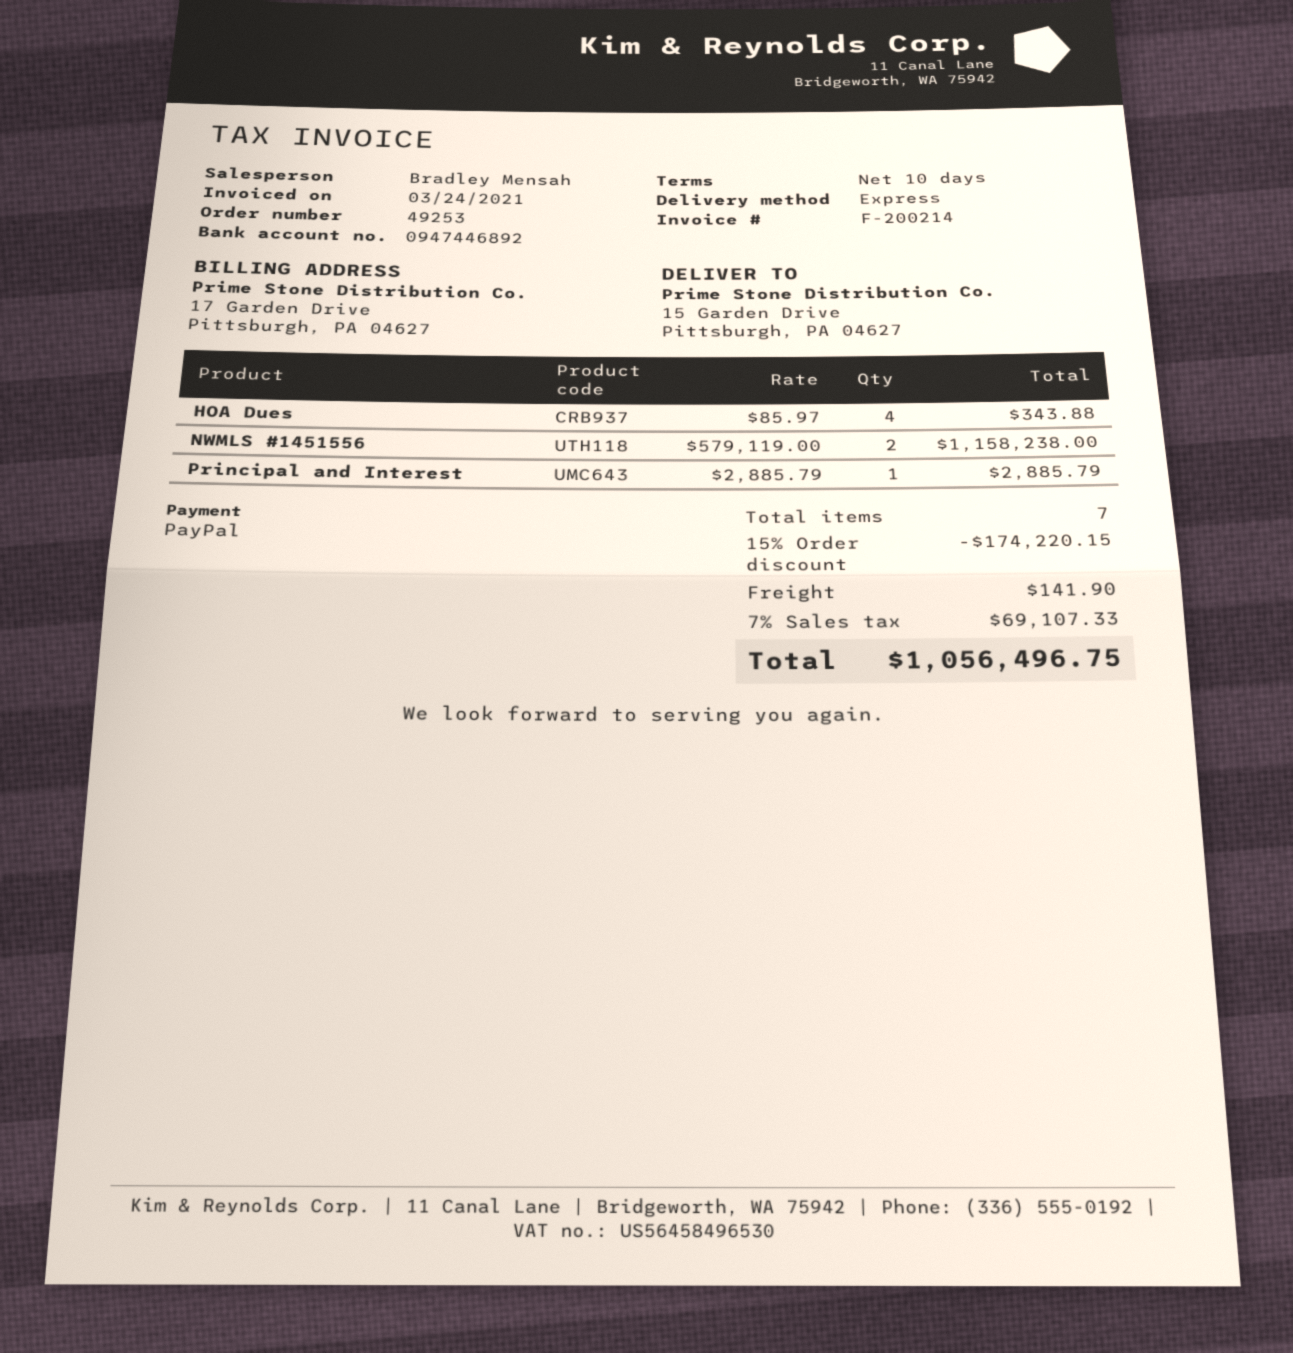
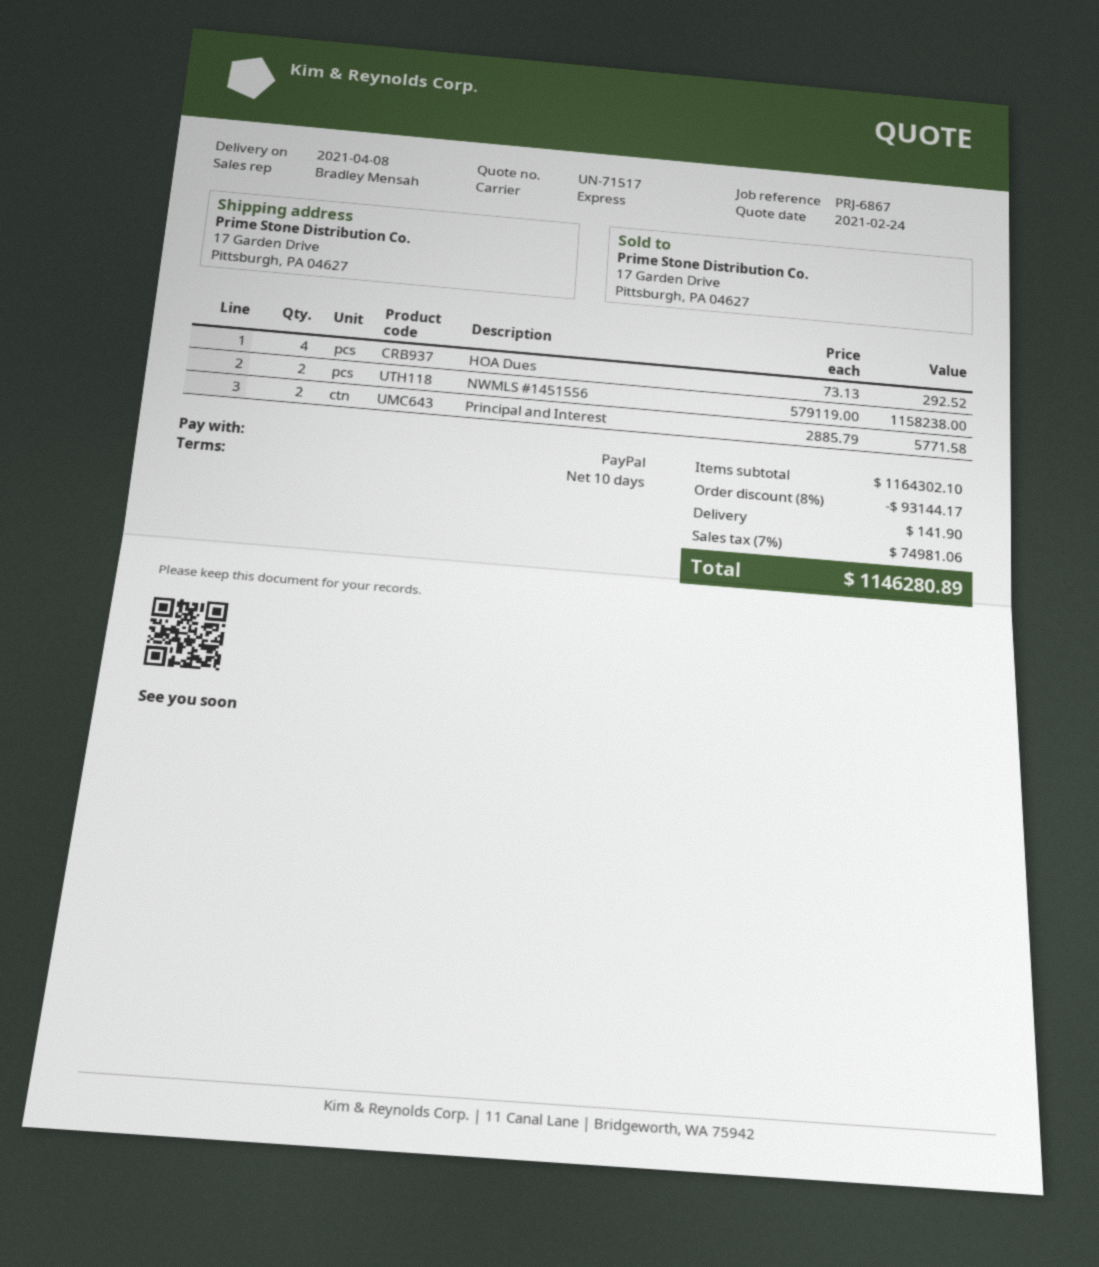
ship to: 15 Garden Drive, Pittsburgh, PA 04627 -> 17 Garden Drive, Pittsburgh, PA 04627
HOA Dues: 4 x 85.97 = 343.88 -> 4 x 73.13 = 292.52
Principal and Interest: 1 x 2885.79 = 2885.79 -> 2 x 2885.79 = 5771.58
discount: 15% = 174220.15 -> 8% = 93144.17
tax: 7% = 69107.33 -> 7% = 74981.06
total: 1056496.75 -> 1146280.89

